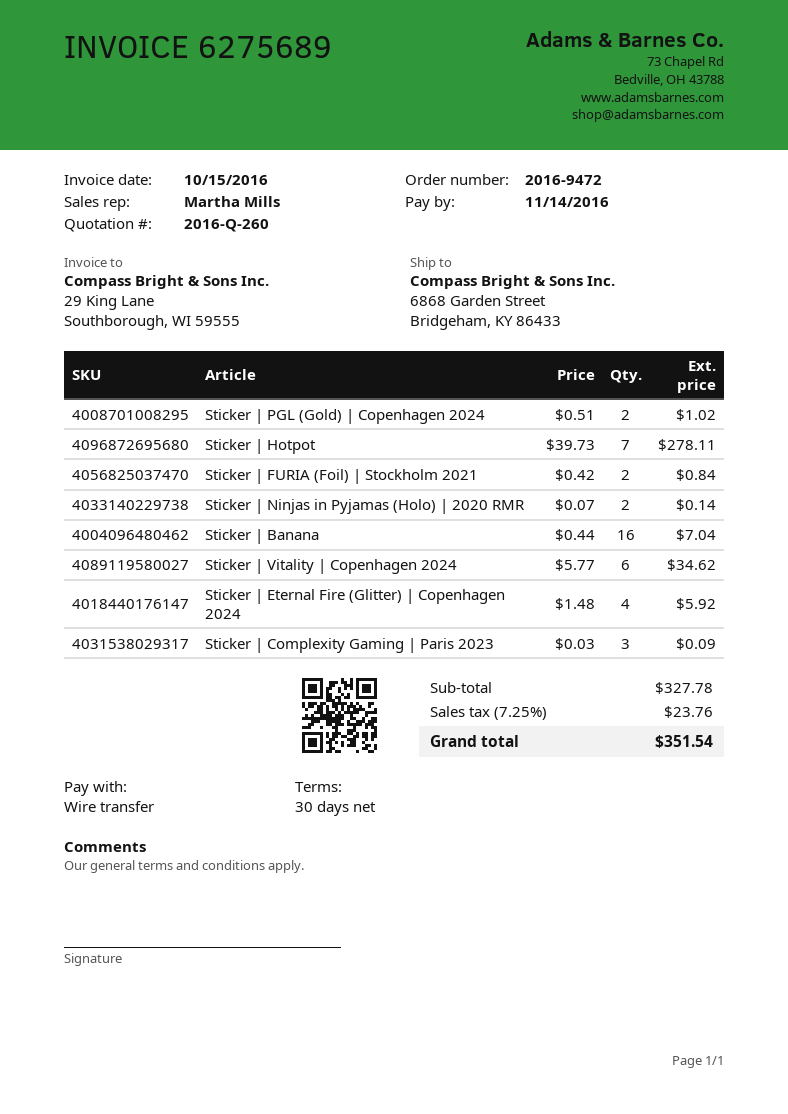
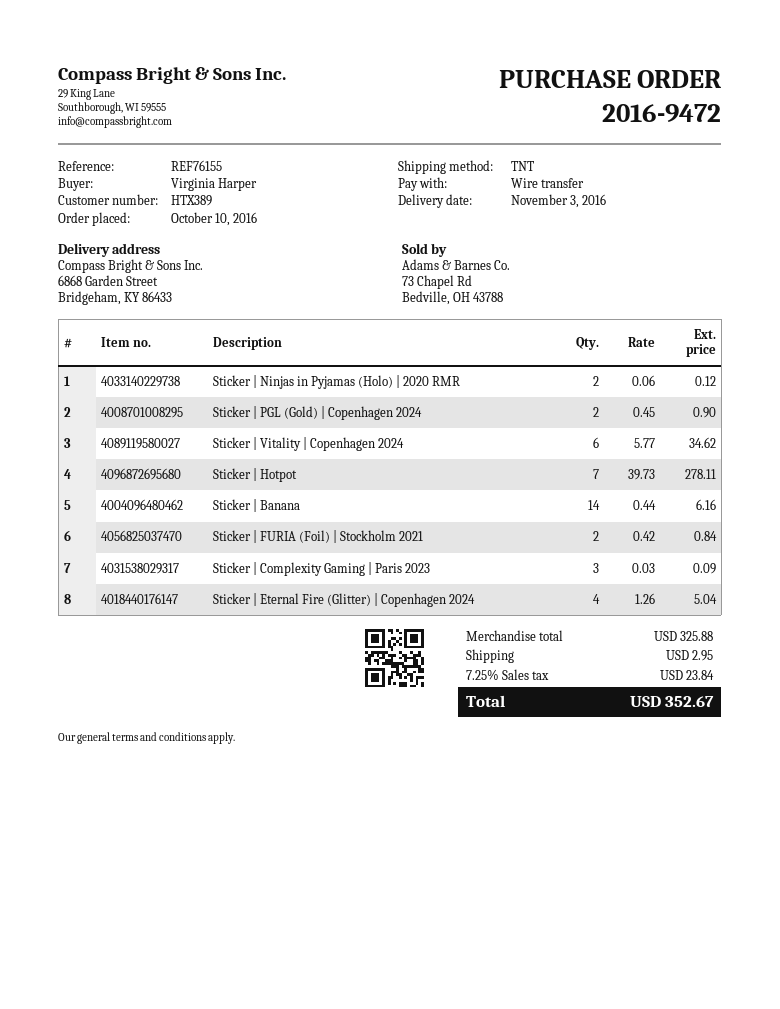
Sticker | PGL (Gold) | Copenhagen 2024: 2 x 0.51 = 1.02 -> 2 x 0.45 = 0.90
Sticker | Ninjas in Pyjamas (Holo) | 2020 RMR: 2 x 0.07 = 0.14 -> 2 x 0.06 = 0.12
Sticker | Banana: 16 x 0.44 = 7.04 -> 14 x 0.44 = 6.16
Sticker | Eternal Fire (Glitter) | Copenhagen 2024: 4 x 1.48 = 5.92 -> 4 x 1.26 = 5.04
subtotal: 327.78 -> 325.88
shipping: none -> 2.95
tax: 7.25% = 23.76 -> 7.25% = 23.84
total: 351.54 -> 352.67

